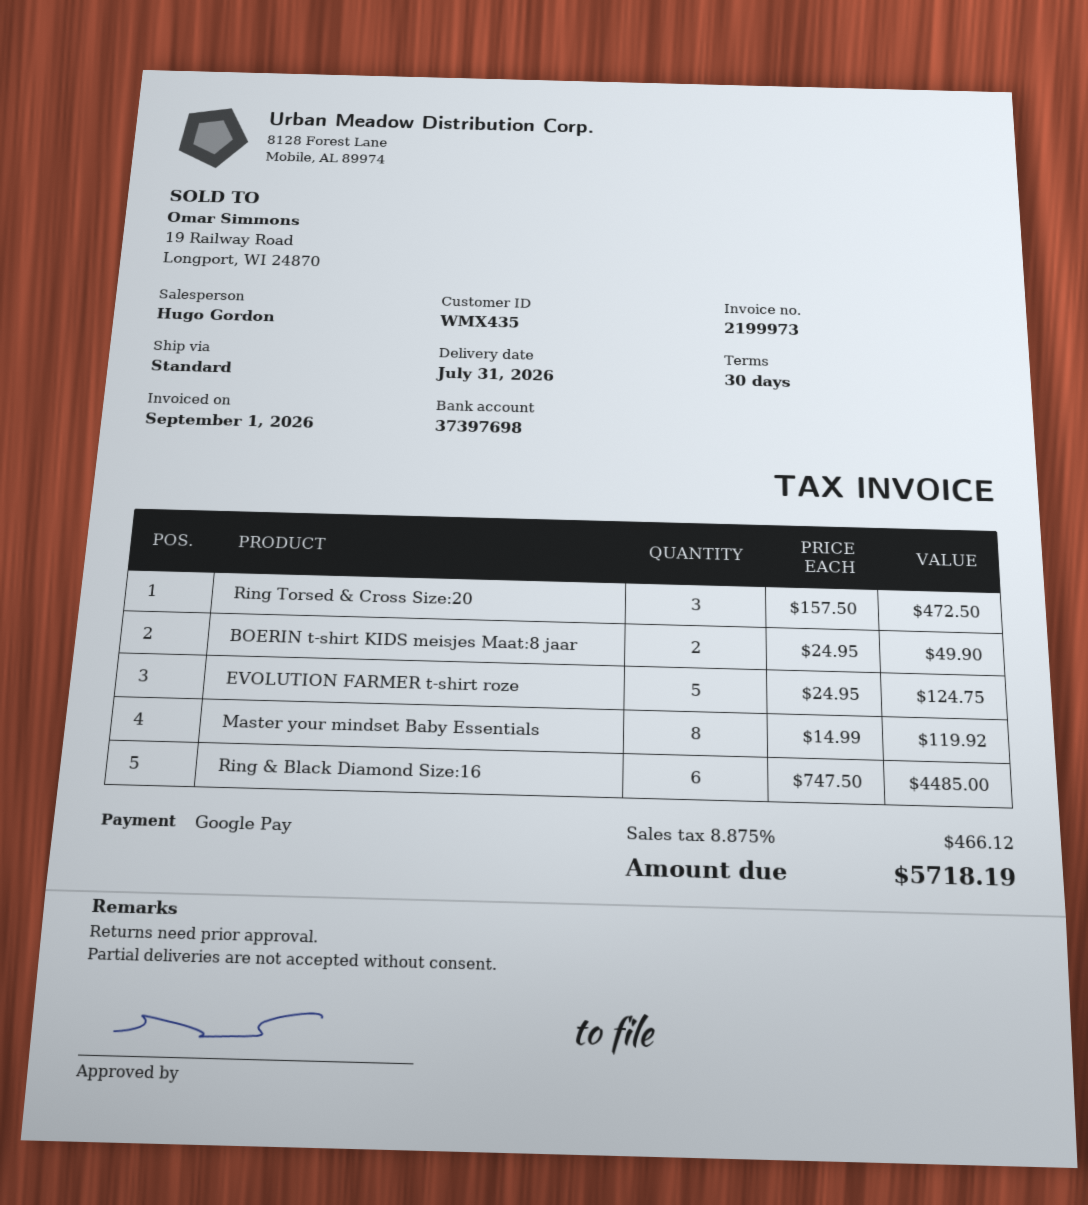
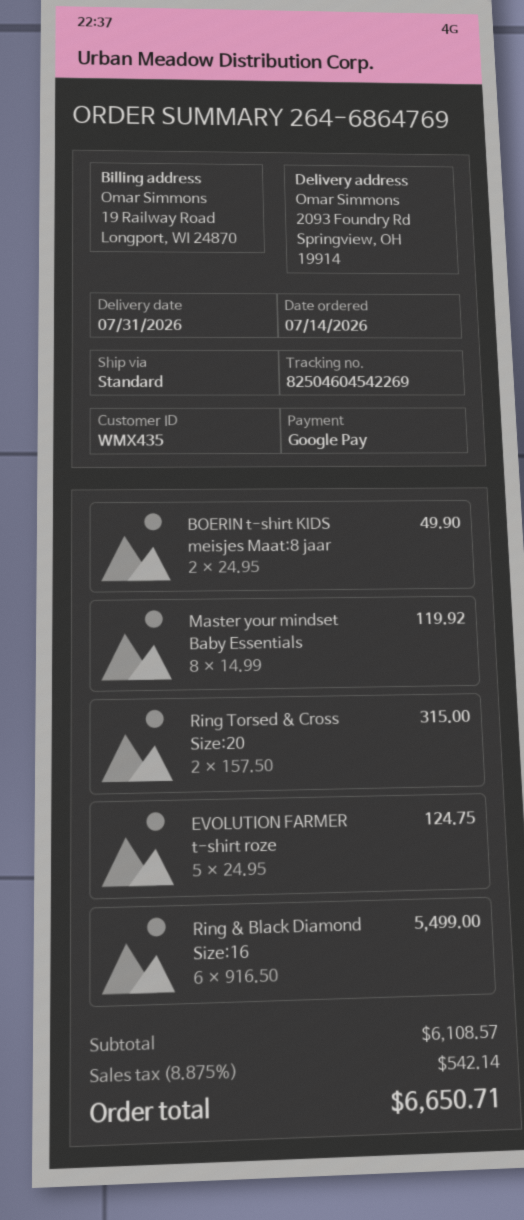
Ring Torsed & Cross Size:20: 3 x 157.50 = 472.50 -> 2 x 157.50 = 315.00
Ring & Black Diamond Size:16: 6 x 747.50 = 4485.00 -> 6 x 916.50 = 5499.00
tax: 8.875% = 466.12 -> 8.875% = 542.14
total: 5718.19 -> 6650.71

